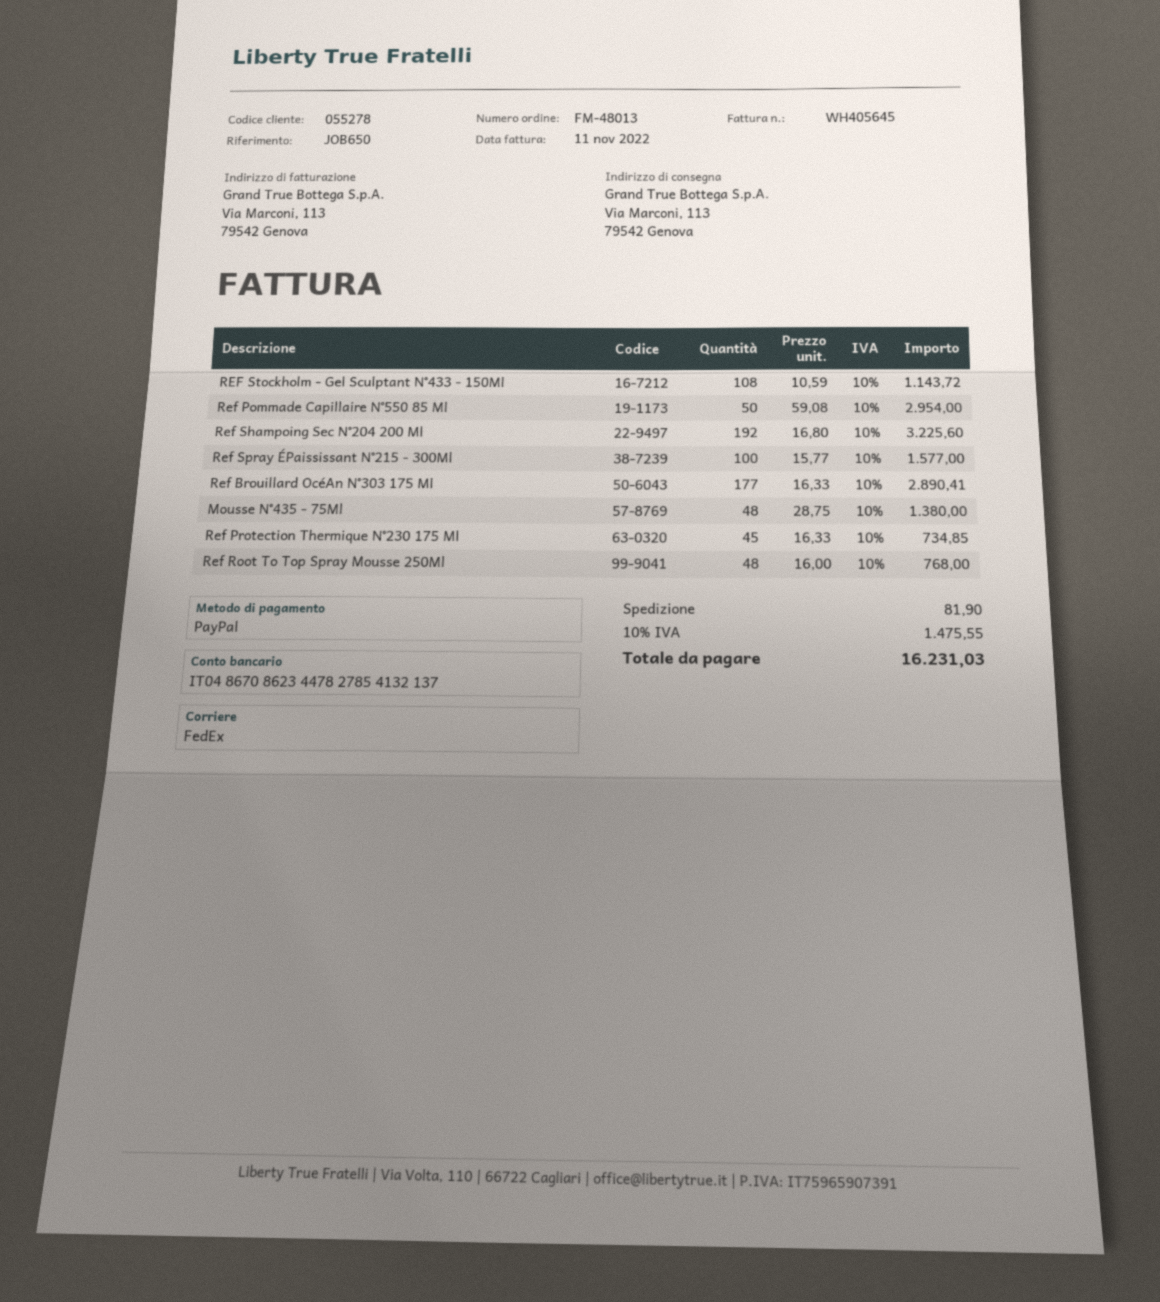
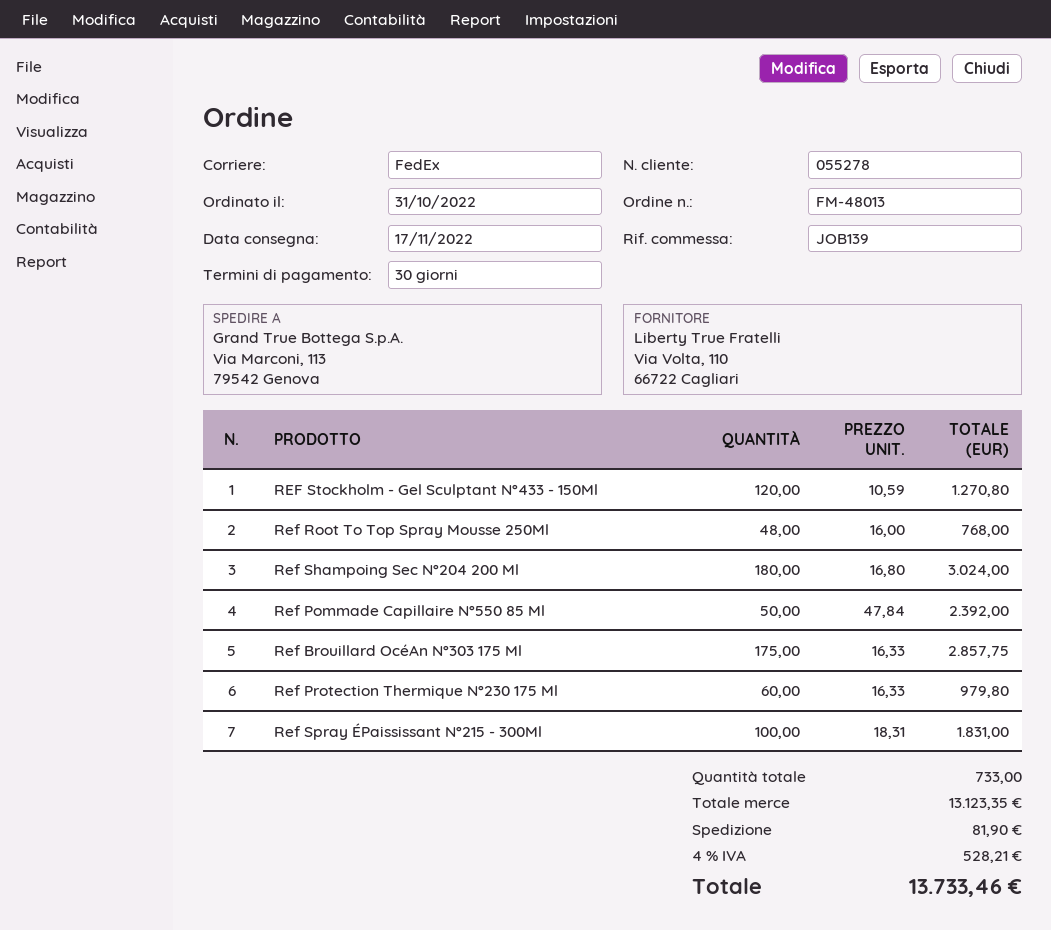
reference: JOB650 -> JOB139
REF Stockholm - Gel Sculptant N°433 - 150Ml: 108 x 10.59 = 1143.72 -> 120 x 10.59 = 1270.80
Ref Pommade Capillaire N°550 85 Ml: 50 x 59.08 = 2954.00 -> 50 x 47.84 = 2392.00
Ref Shampoing Sec N°204 200 Ml: 192 x 16.80 = 3225.60 -> 180 x 16.80 = 3024.00
Ref Spray ÉPaississant N°215 - 300Ml: 100 x 15.77 = 1577.00 -> 100 x 18.31 = 1831.00
Ref Brouillard OcéAn N°303 175 Ml: 177 x 16.33 = 2890.41 -> 175 x 16.33 = 2857.75
Mousse N°435 - 75Ml: 48 x 28.75 = 1380.00 -> none
Ref Protection Thermique N°230 175 Ml: 45 x 16.33 = 734.85 -> 60 x 16.33 = 979.80
tax: 10% = 1475.55 -> 4% = 528.21
total: 16231.03 -> 13733.46

